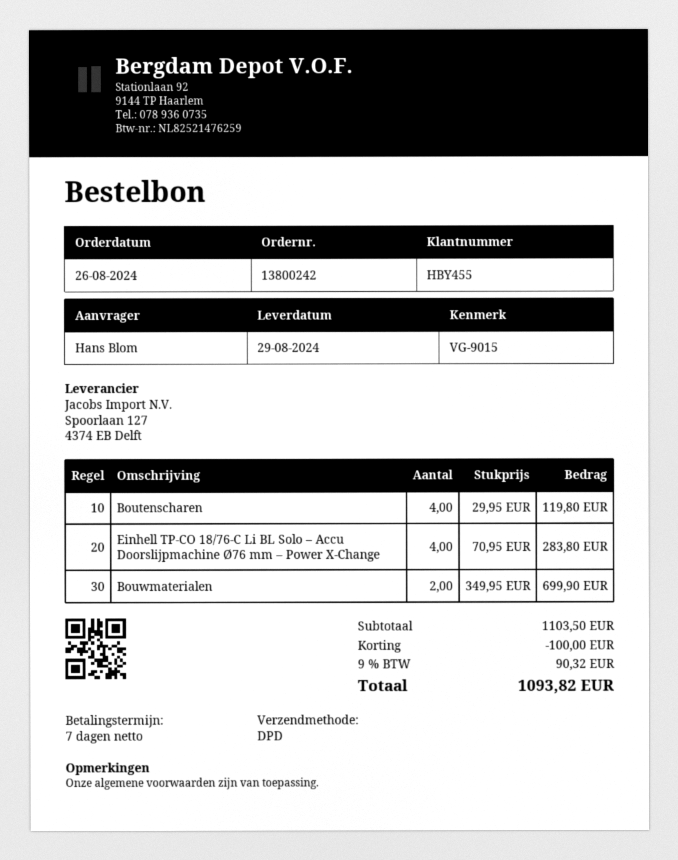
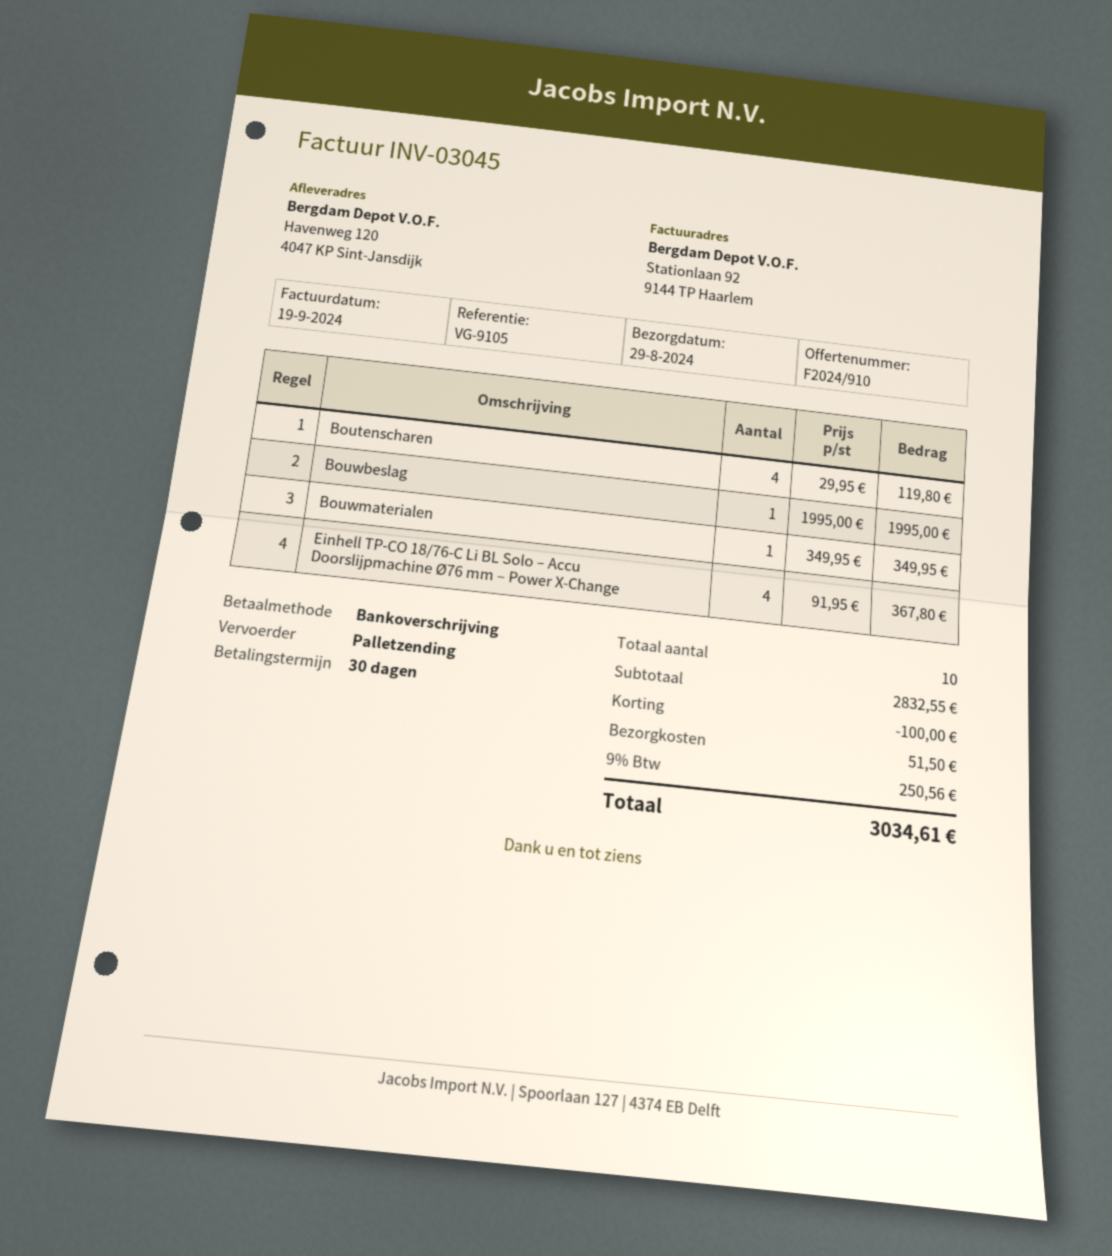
payment terms: 7 days -> 30 days
reference: VG-9015 -> VG-9105
shipping method: DPD -> pallet freight
Einhell TP-CO 18/76-C Li BL Solo – Accu Doorslijpmachine Ø76 mm – Power X-Change: 4 x 70.95 = 283.80 -> 4 x 91.95 = 367.80
Bouwmaterialen: 2 x 349.95 = 699.90 -> 1 x 349.95 = 349.95
Bouwbeslag: none -> 1 x 1995.00 = 1995.00
subtotal: 1103.50 -> 2832.55
shipping: none -> 51.50
tax: 9% = 90.32 -> 9% = 250.56
total: 1093.82 -> 3034.61

